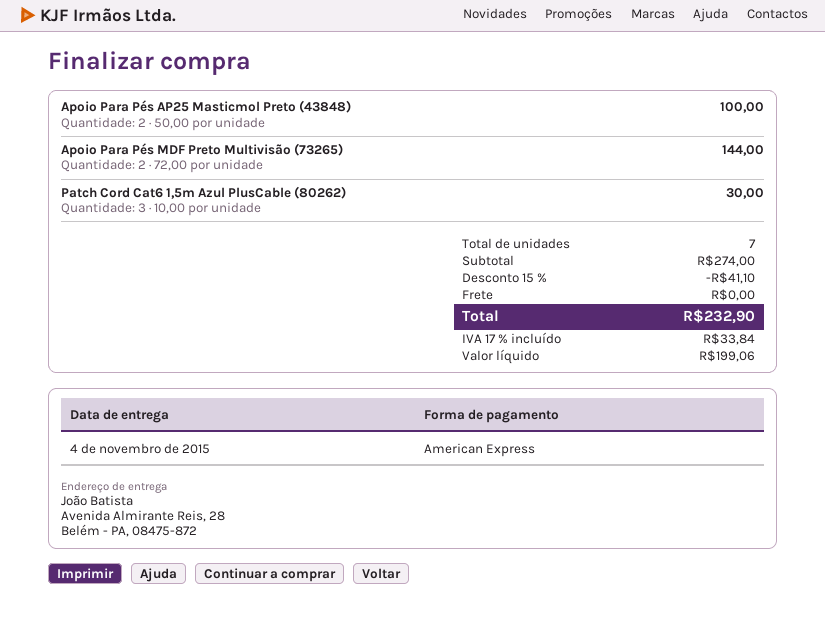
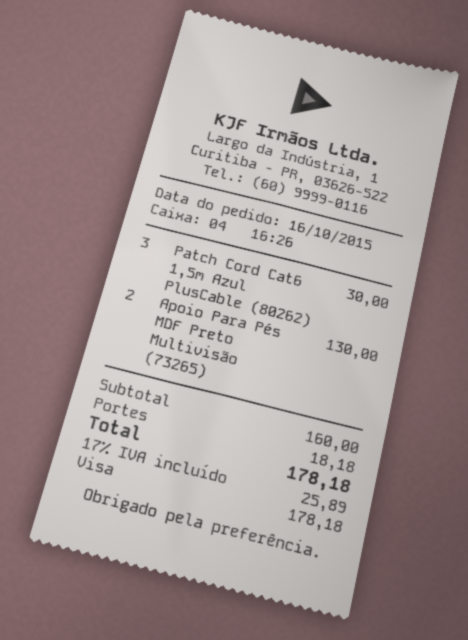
payment method: American Express -> Visa
Apoio Para Pés AP25 Masticmol Preto (43848): 2 for 100.00 -> none
Apoio Para Pés MDF Preto Multivisão (73265): 2 for 144.00 -> 2 for 130.00
subtotal: 274.00 -> 160.00
discount: 15% = 41.10 -> none
shipping: 0.00 -> 18.18
tax: 17% = 33.84 -> 17% = 25.89
total: 232.90 -> 178.18

